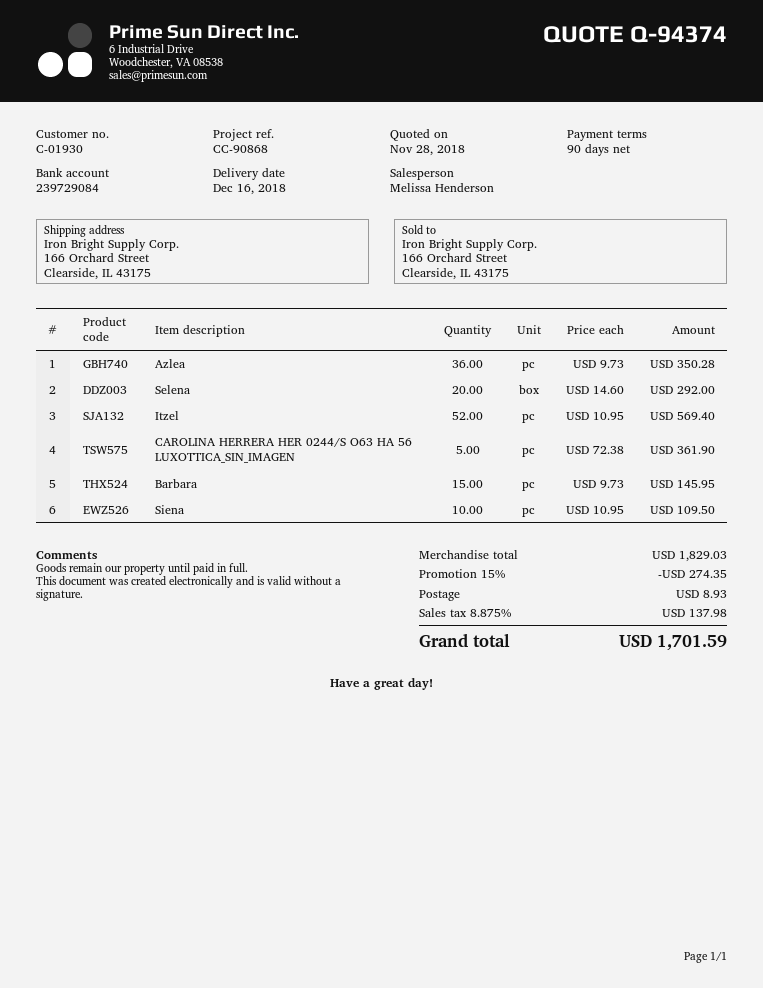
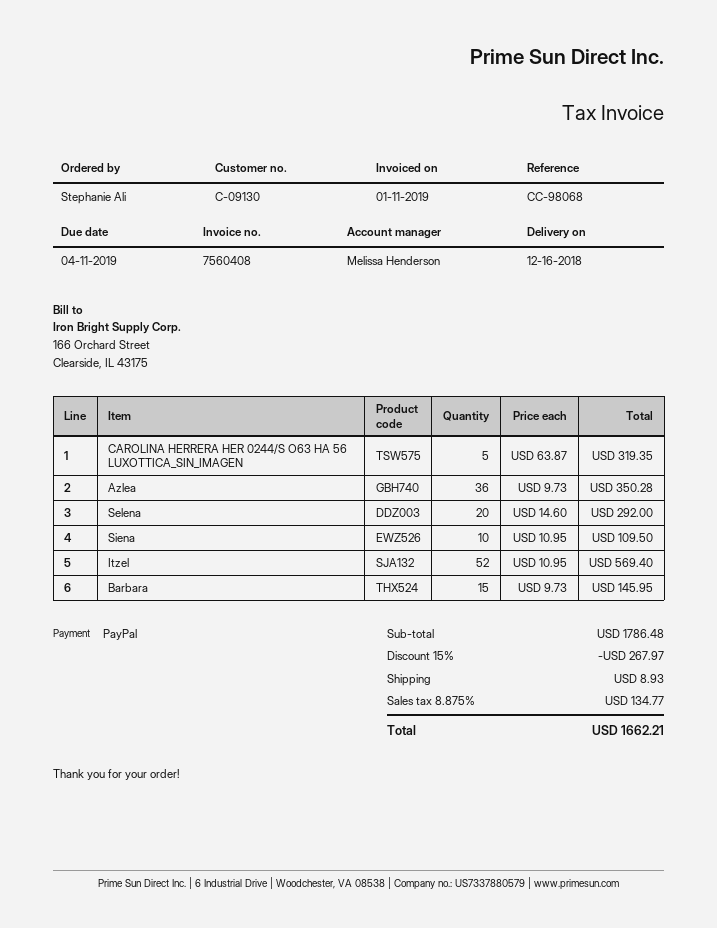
customer number: C-01930 -> C-09130
reference: CC-90868 -> CC-98068
CAROLINA HERRERA HER 0244/S O63 HA 56 LUXOTTICA_SIN_IMAGEN: 5 x 72.38 = 361.90 -> 5 x 63.87 = 319.35
subtotal: 1829.03 -> 1786.48
discount: 15% = 274.35 -> 15% = 267.97
tax: 8.875% = 137.98 -> 8.875% = 134.77
total: 1701.59 -> 1662.21

